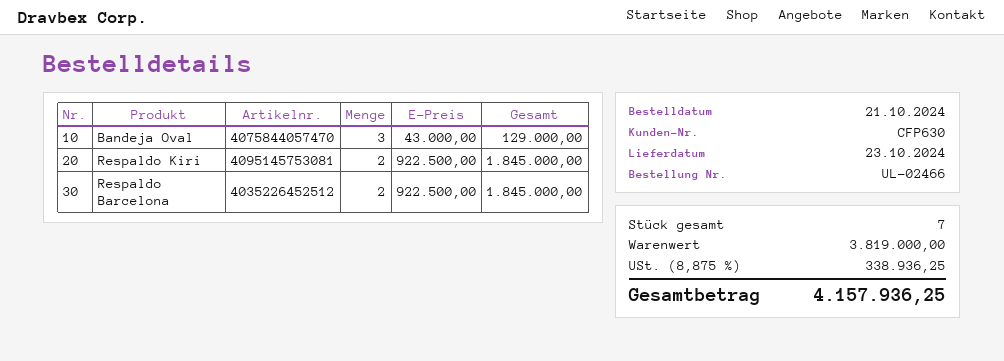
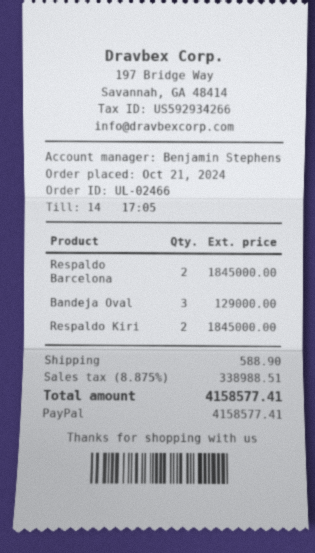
shipping: none -> 588.90
tax: 8.875% = 338936.25 -> 8.875% = 338988.51
total: 4157936.25 -> 4158577.41

